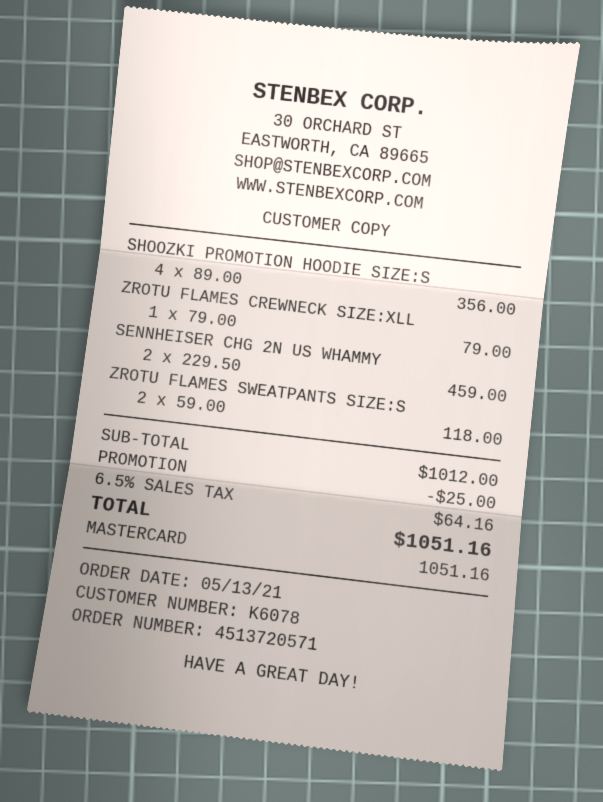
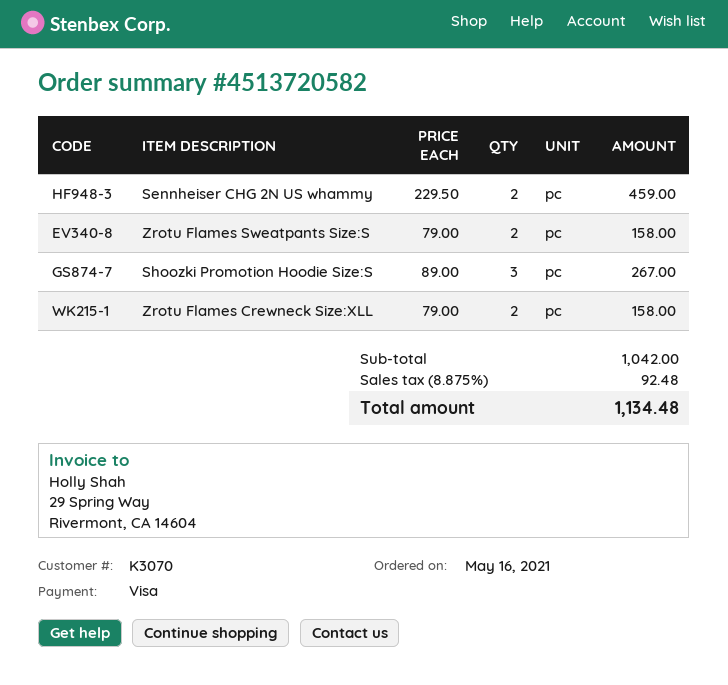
order number: 4513720571 -> 4513720582
order date: 2021-05-13 -> 2021-05-16
customer number: K6078 -> K3070
payment method: Mastercard -> Visa
SHOOZKI PROMOTION HOODIE SIZE:S: 4 x 89.00 = 356.00 -> 3 x 89.00 = 267.00
ZROTU FLAMES CREWNECK SIZE:XLL: 1 x 79.00 = 79.00 -> 2 x 79.00 = 158.00
ZROTU FLAMES SWEATPANTS SIZE:S: 2 x 59.00 = 118.00 -> 2 x 79.00 = 158.00
subtotal: 1012.00 -> 1042.00
discount: 25.00 -> none
tax: 6.5% = 64.16 -> 8.875% = 92.48
total: 1051.16 -> 1134.48

